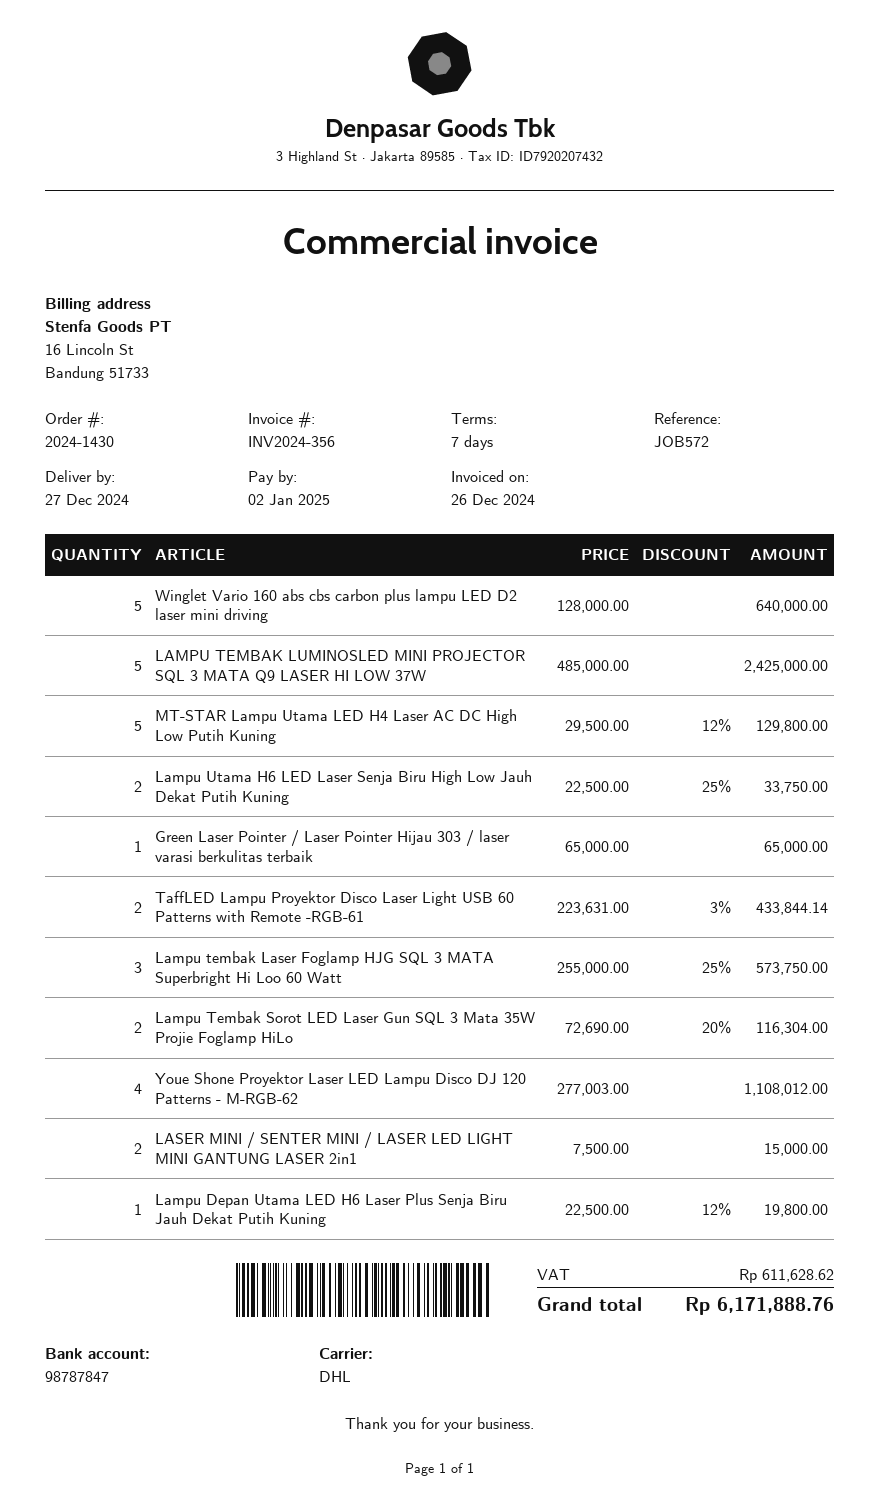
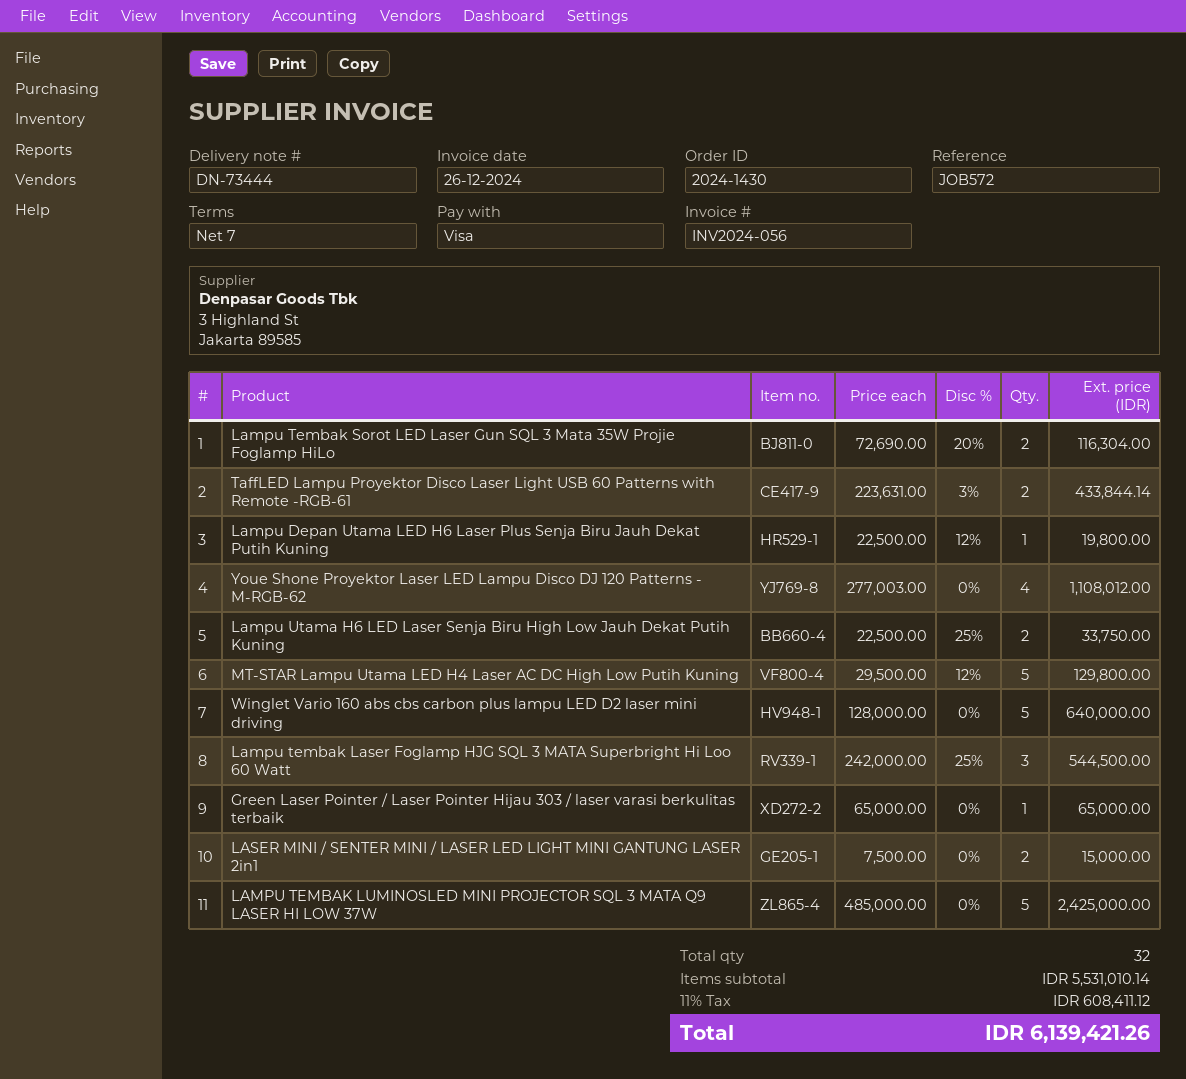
invoice number: INV2024-356 -> INV2024-056
Lampu tembak Laser Foglamp HJG SQL 3 MATA Superbright Hi Loo 60 Watt: 3 x 255000.00 - 25% = 573750.00 -> 3 x 242000.00 - 25% = 544500.00
tax: 611628.62 -> 608411.12
total: 6171888.76 -> 6139421.26

